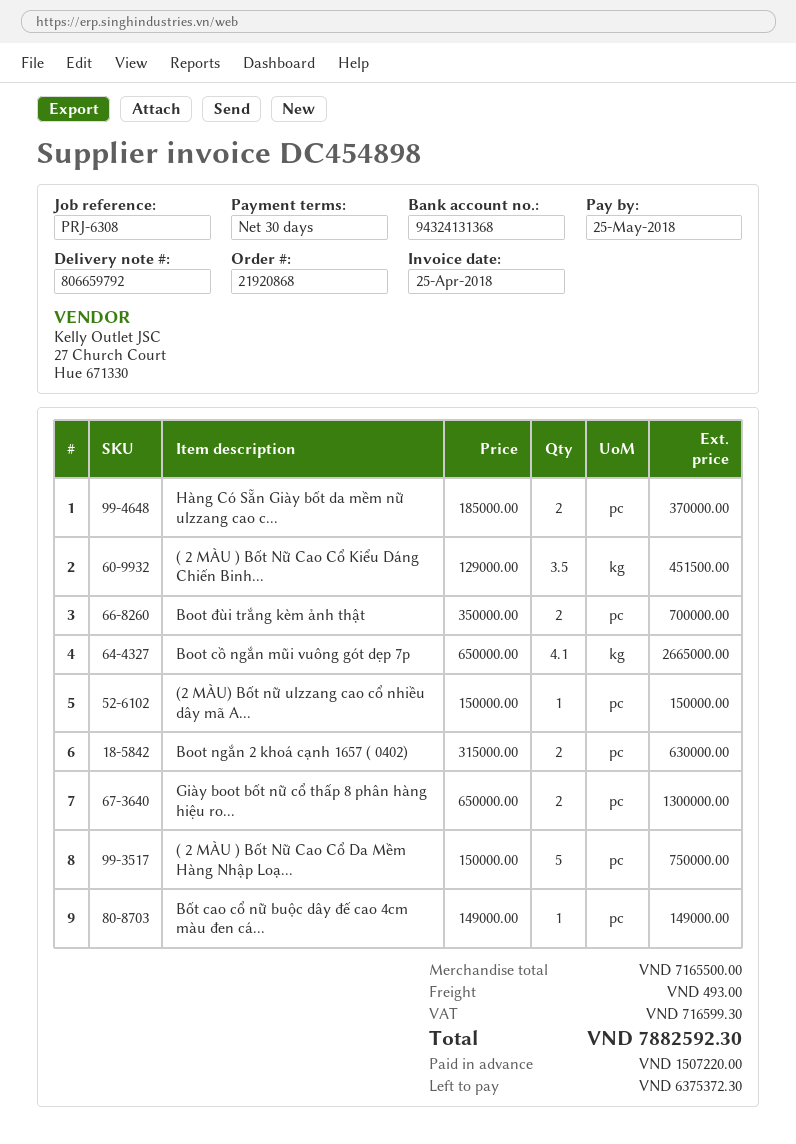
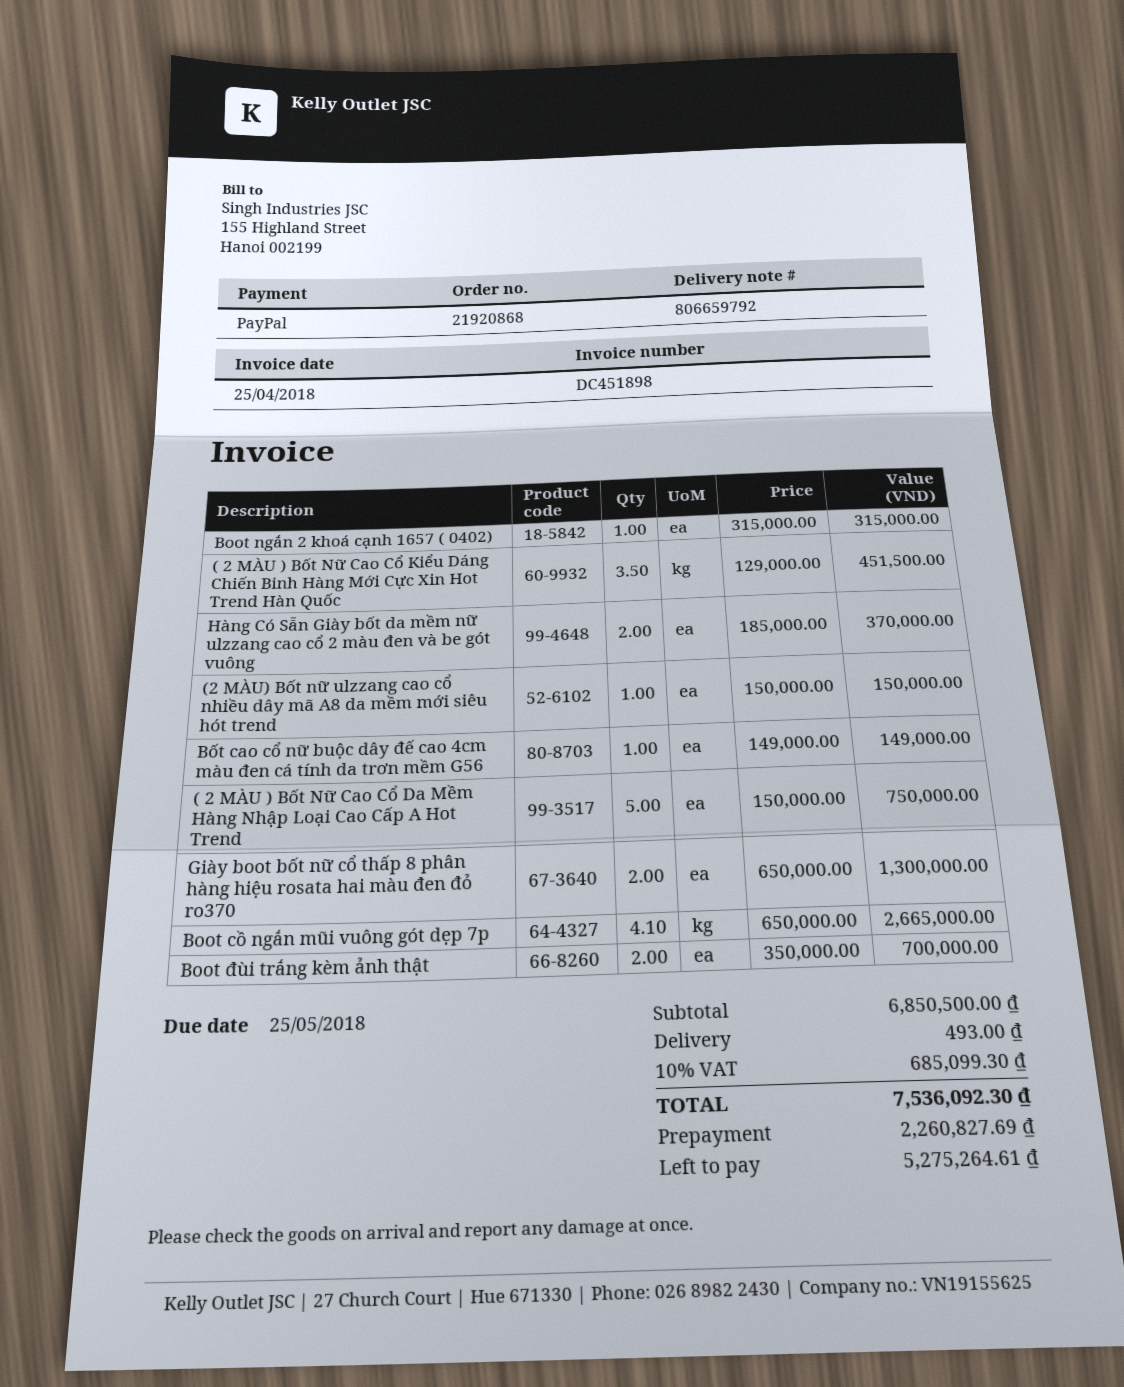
invoice number: DC454898 -> DC451898
Boot ngắn 2 khoá cạnh 1657 ( 0402): 2 x 315000.00 = 630000.00 -> 1 x 315000.00 = 315000.00
subtotal: 7165500.00 -> 6850500.00
tax: 716599.30 -> 685099.30
total: 7882592.30 -> 7536092.30
deposit: 1507220.00 -> 2260827.69
balance: 6375372.30 -> 5275264.61

